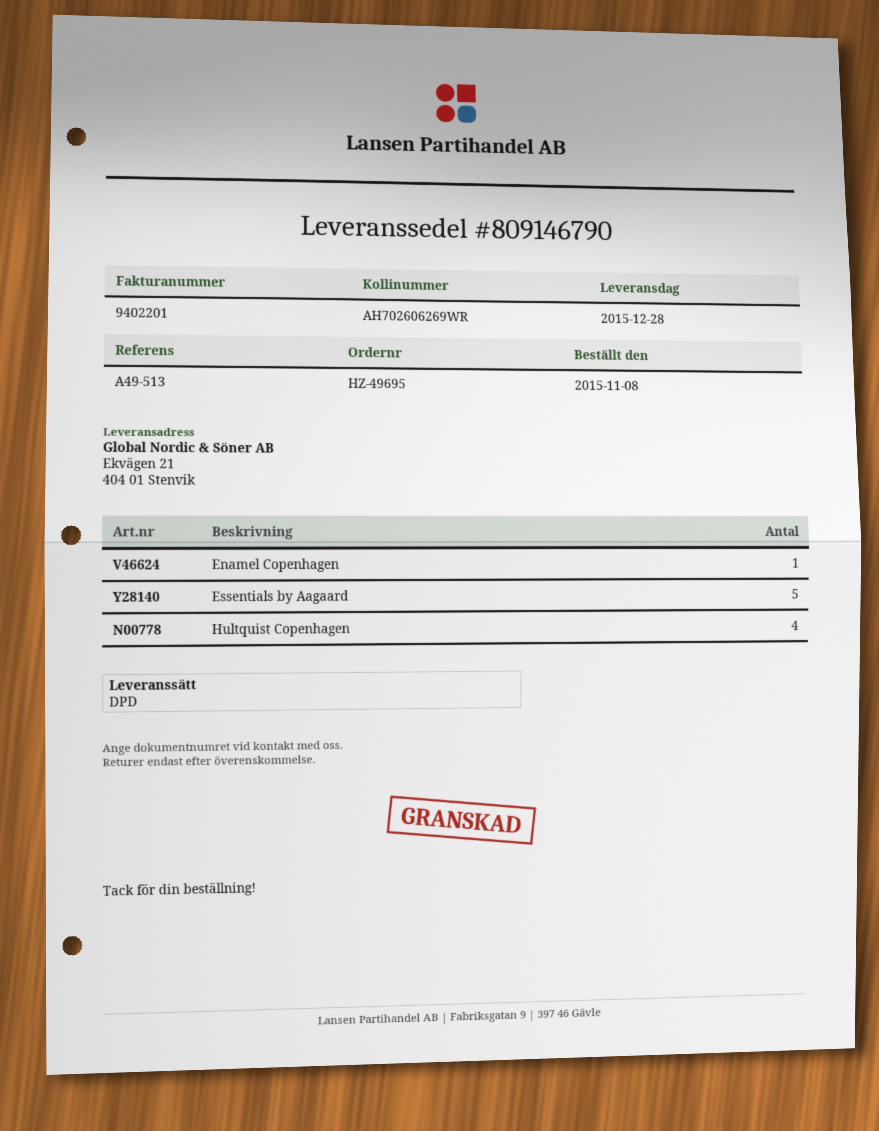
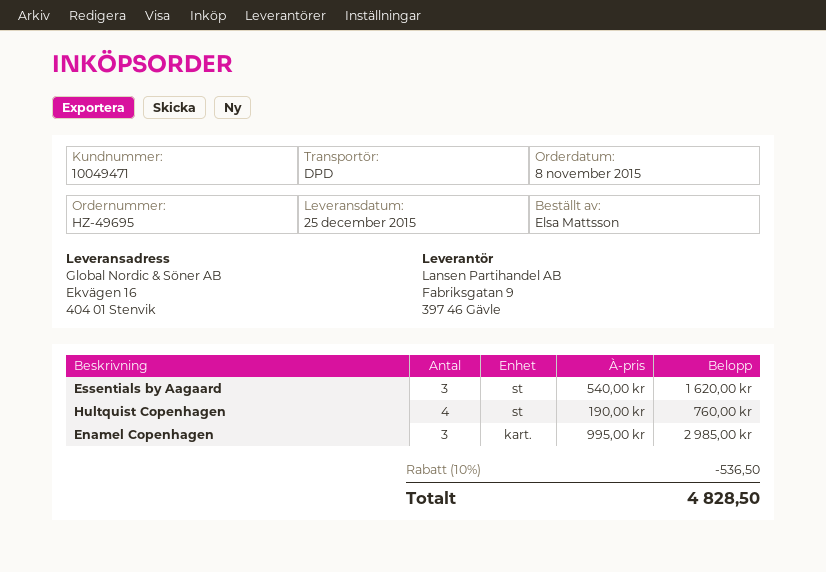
delivery date: 2015-12-28 -> 2015-12-25
ship to: Ekvägen 21, 404 01 Stenvik -> Ekvägen 16, 404 01 Stenvik
Enamel Copenhagen: 1 -> 3
Essentials by Aagaard: 5 -> 3

